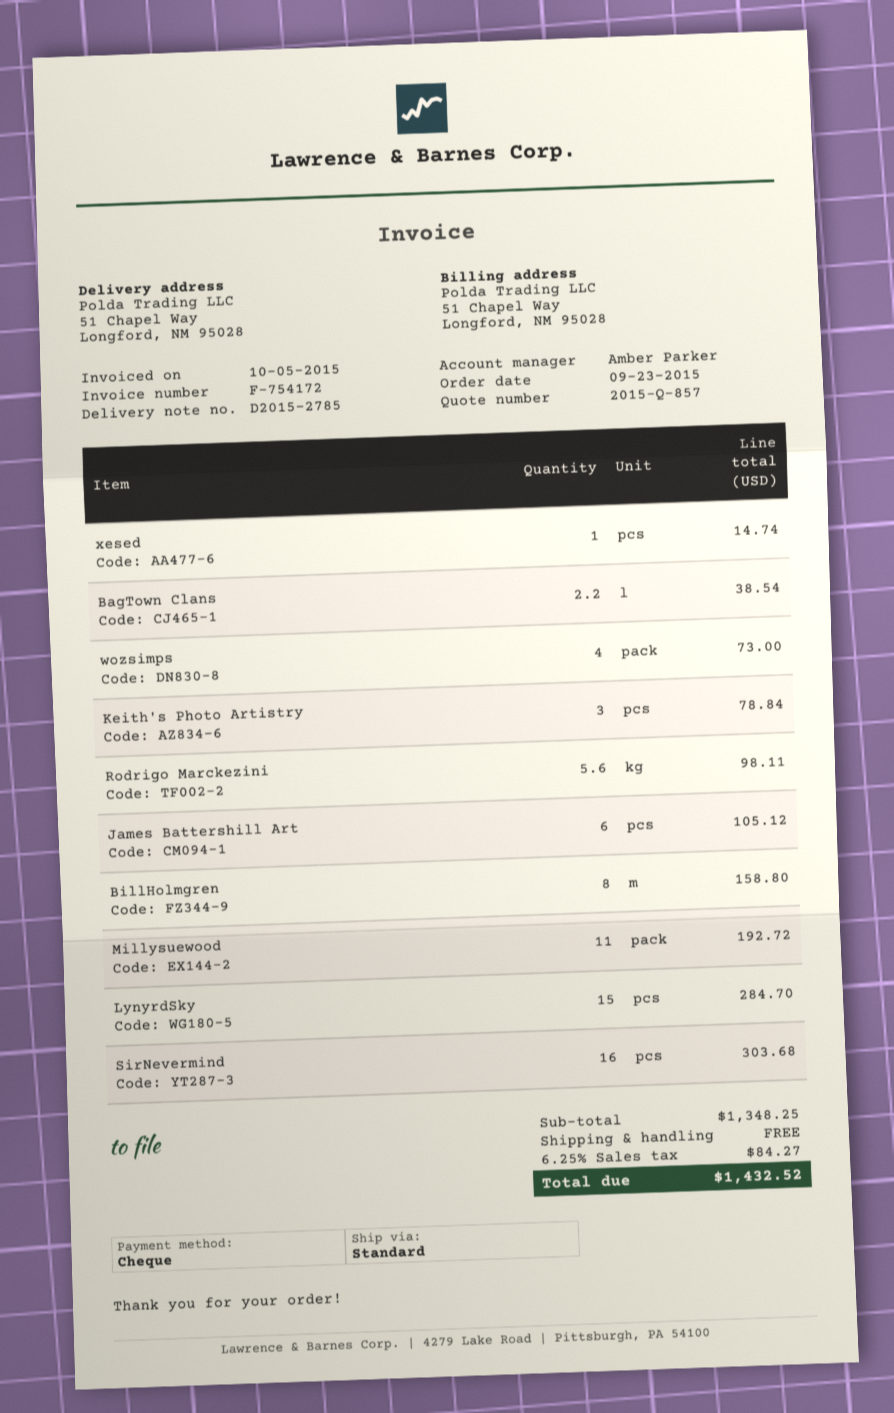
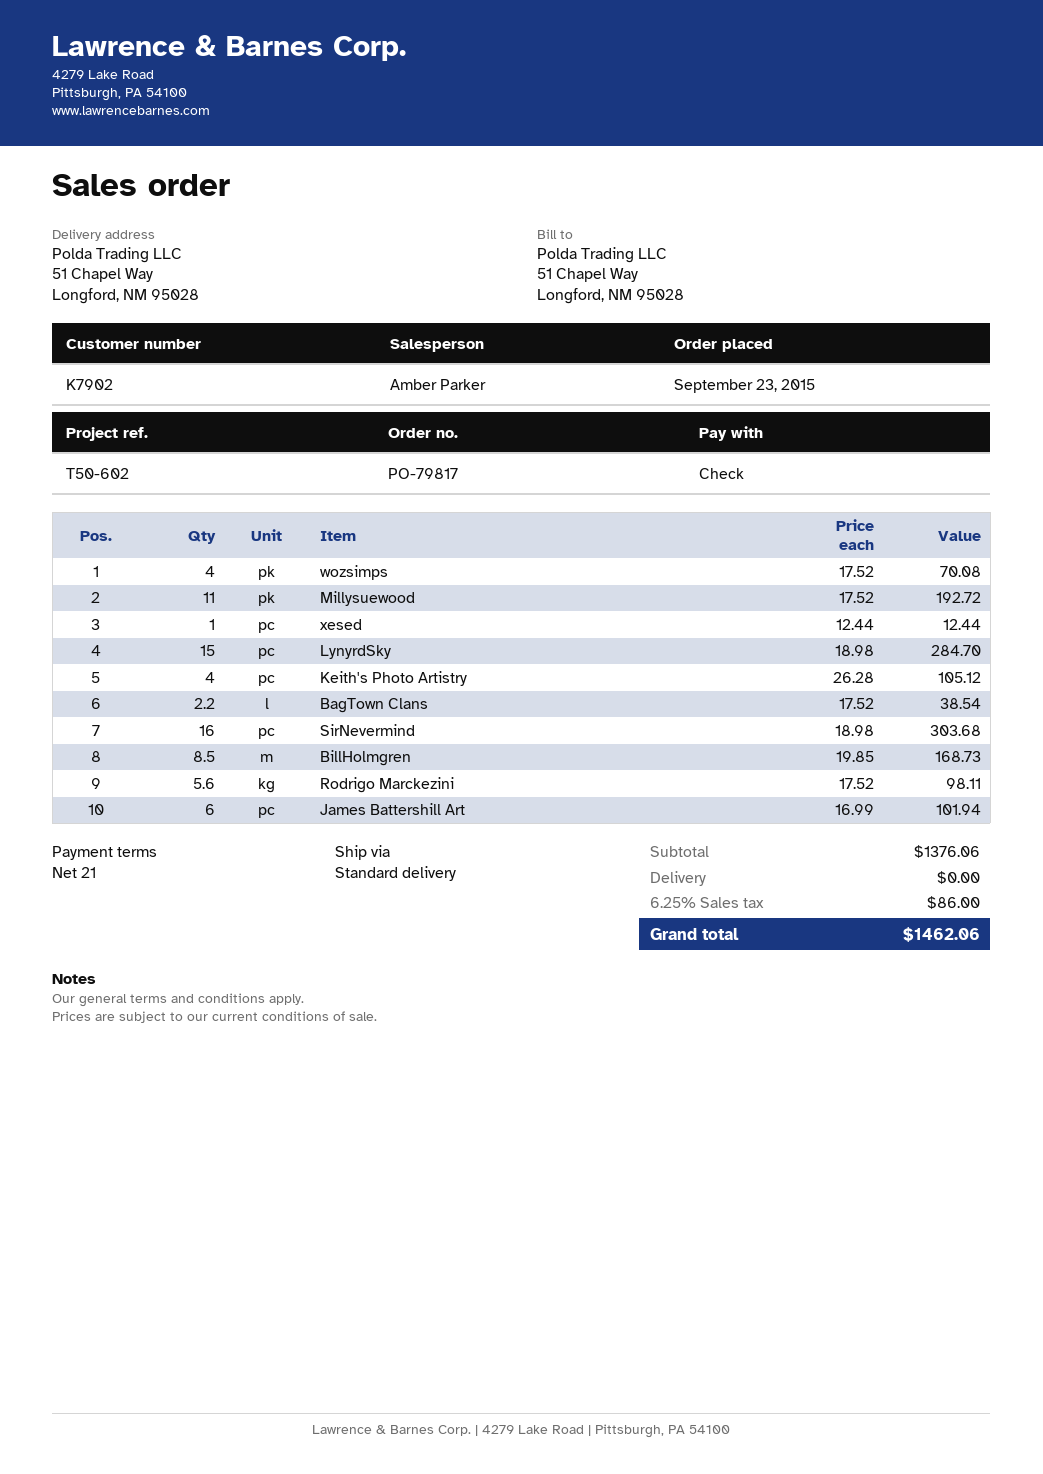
xesed: 1 for 14.74 -> 1 for 12.44
wozsimps: 4 for 73.00 -> 4 for 70.08
Keith's Photo Artistry: 3 for 78.84 -> 4 for 105.12
James Battershill Art: 6 for 105.12 -> 6 for 101.94
BillHolmgren: 8 for 158.80 -> 8.5 for 168.73
subtotal: 1348.25 -> 1376.06
tax: 6.25% = 84.27 -> 6.25% = 86.00
total: 1432.52 -> 1462.06

